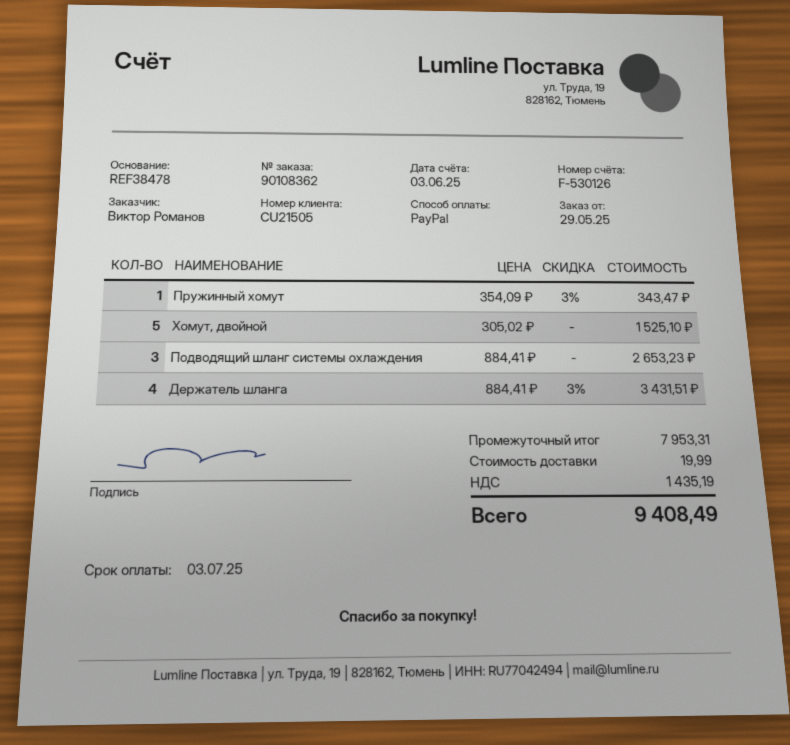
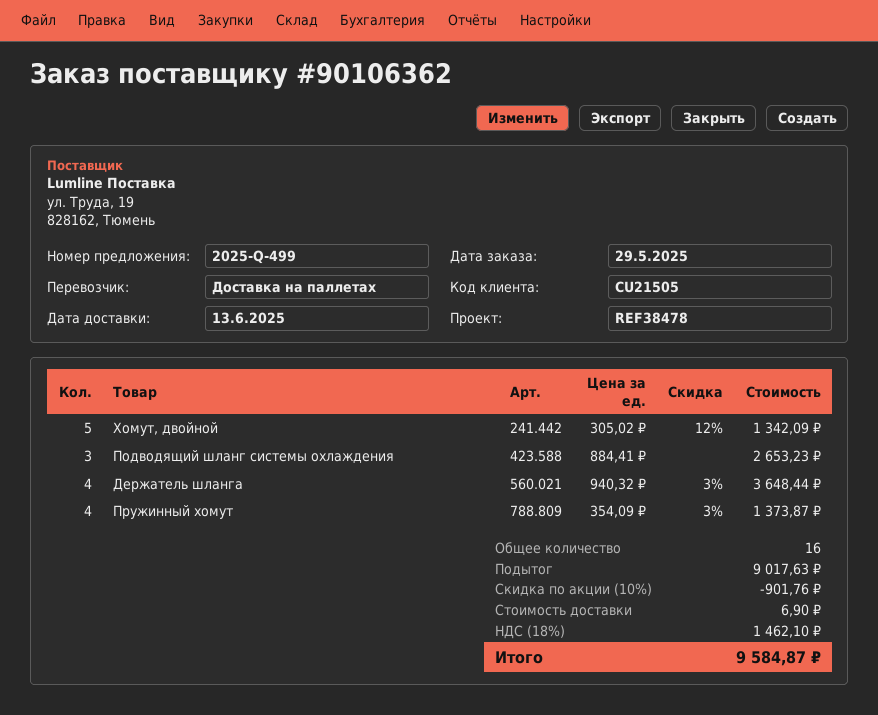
order number: 90108362 -> 90106362
Пружинный хомут: 1 x 354.09 - 3% = 343.47 -> 4 x 354.09 - 3% = 1373.87
Хомут, двойной: 5 x 305.02 = 1525.10 -> 5 x 305.02 - 12% = 1342.09
Держатель шланга: 4 x 884.41 - 3% = 3431.51 -> 4 x 940.32 - 3% = 3648.44
subtotal: 7953.31 -> 9017.63
discount: none -> 10% = 901.76
shipping: 19.99 -> 6.90
tax: 1435.19 -> 1462.10
total: 9408.49 -> 9584.87

